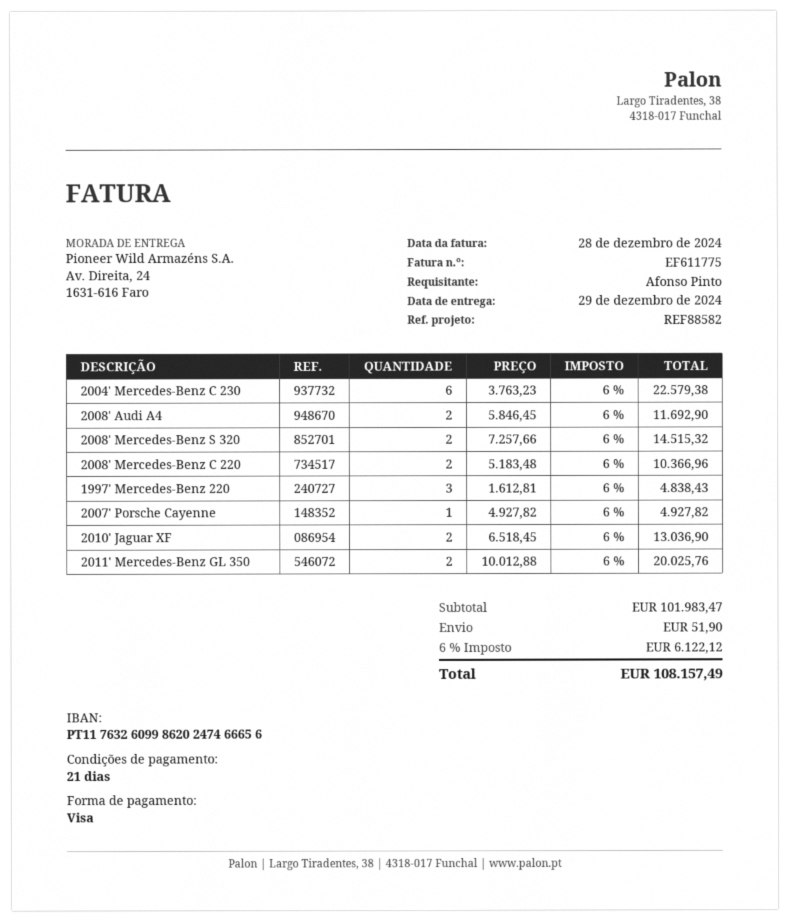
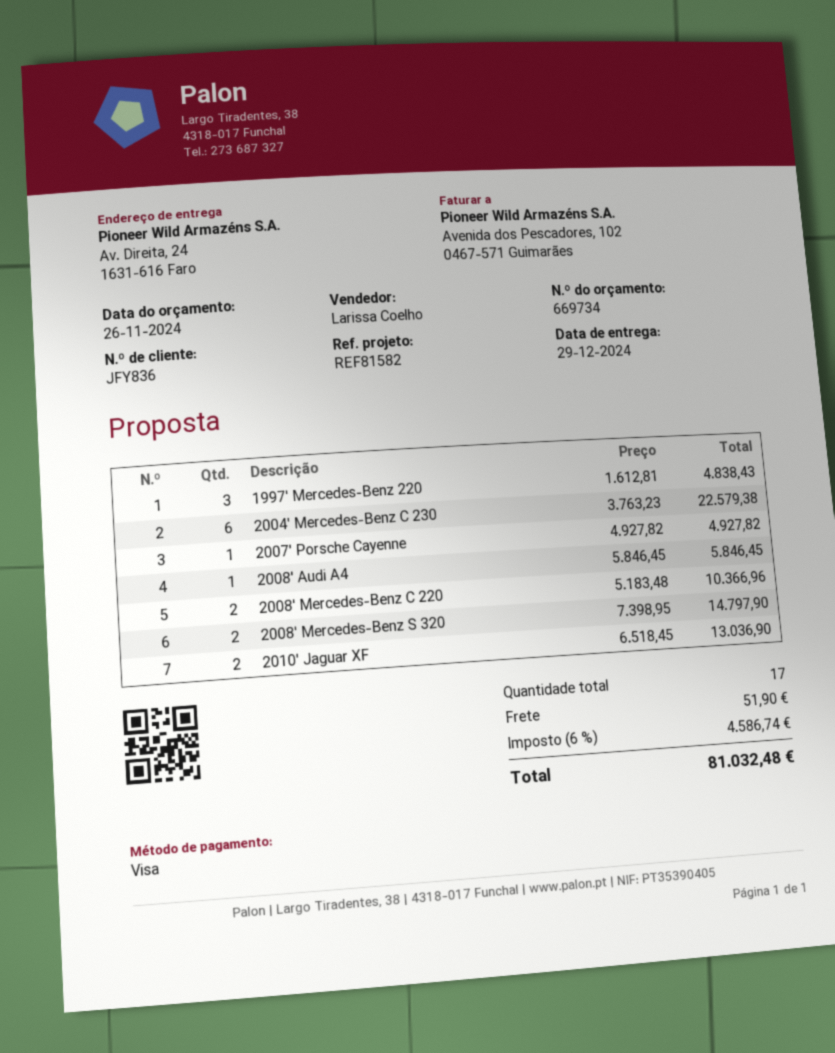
reference: REF88582 -> REF81582
2008' Audi A4: 2 x 5846.45 = 11692.90 -> 1 x 5846.45 = 5846.45
2008' Mercedes-Benz S 320: 2 x 7257.66 = 14515.32 -> 2 x 7398.95 = 14797.90
2011' Mercedes-Benz GL 350: 2 x 10012.88 = 20025.76 -> none
tax: 6% = 6122.12 -> 6% = 4586.74
total: 108157.49 -> 81032.48

